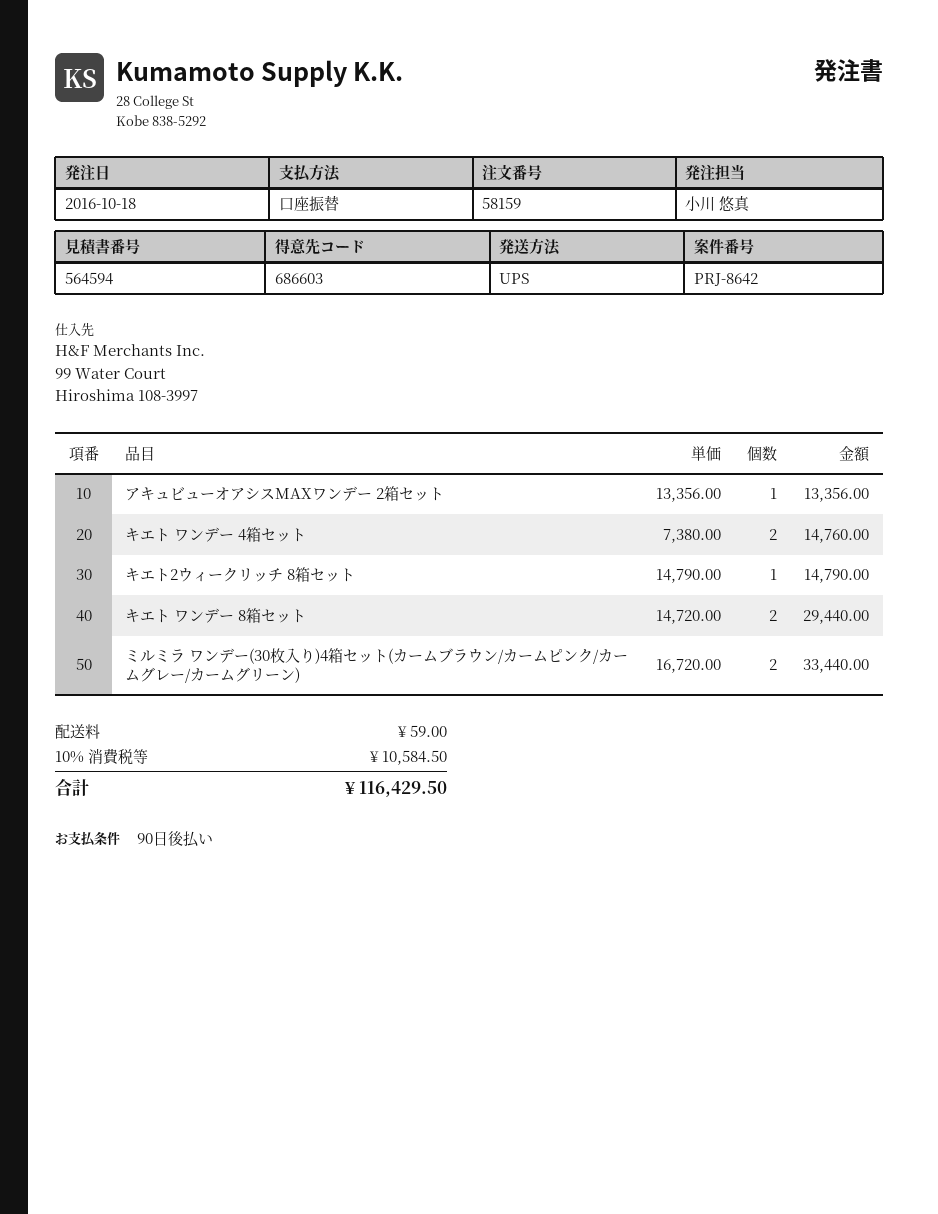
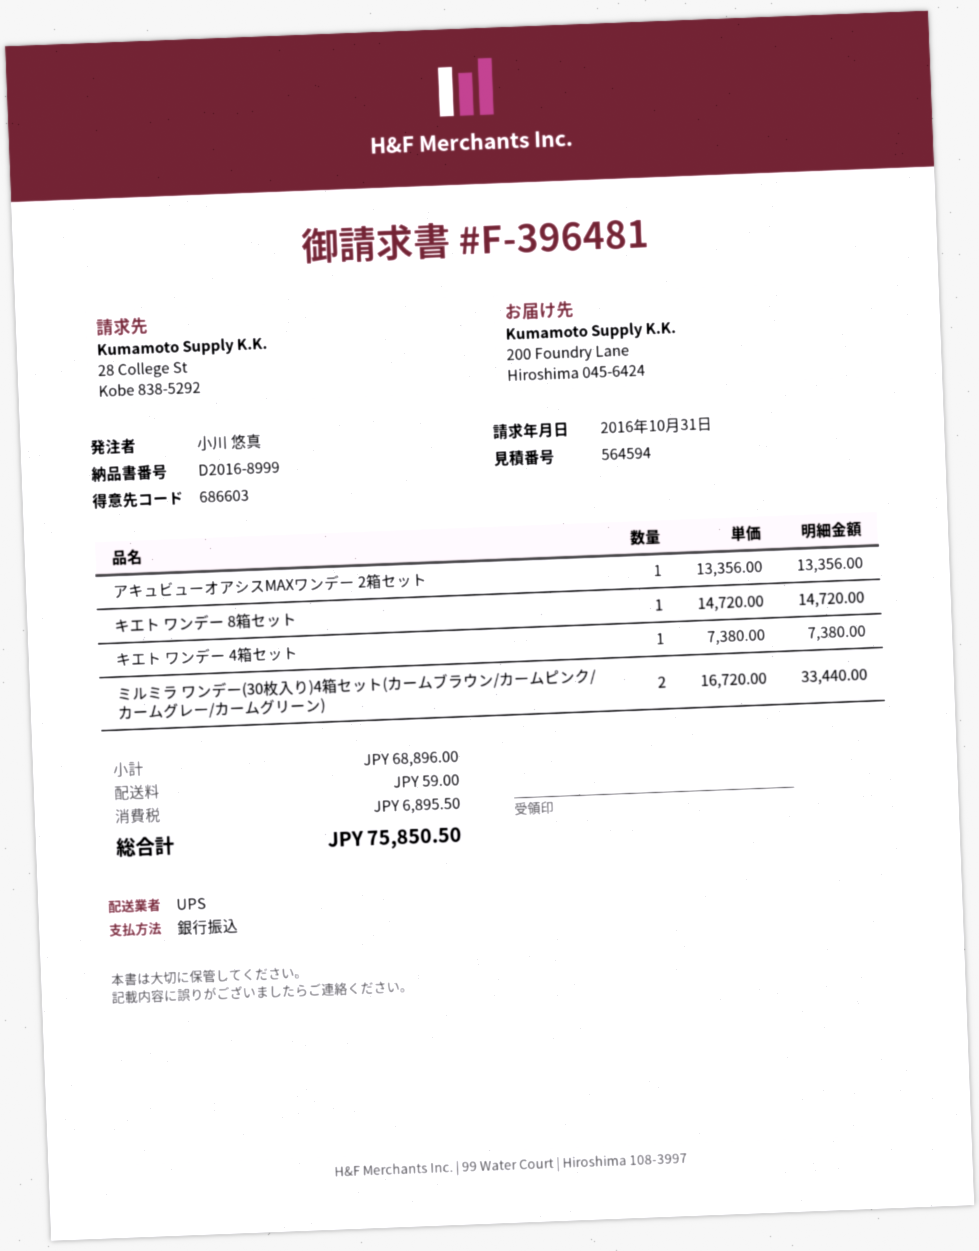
payment method: direct debit -> bank transfer
キエト ワンデー 4箱セット: 2 x 7380.00 = 14760.00 -> 1 x 7380.00 = 7380.00
キエト2ウィークリッチ 8箱セット: 1 x 14790.00 = 14790.00 -> none
キエト ワンデー 8箱セット: 2 x 14720.00 = 29440.00 -> 1 x 14720.00 = 14720.00
tax: 10584.50 -> 6895.50
total: 116429.50 -> 75850.50

